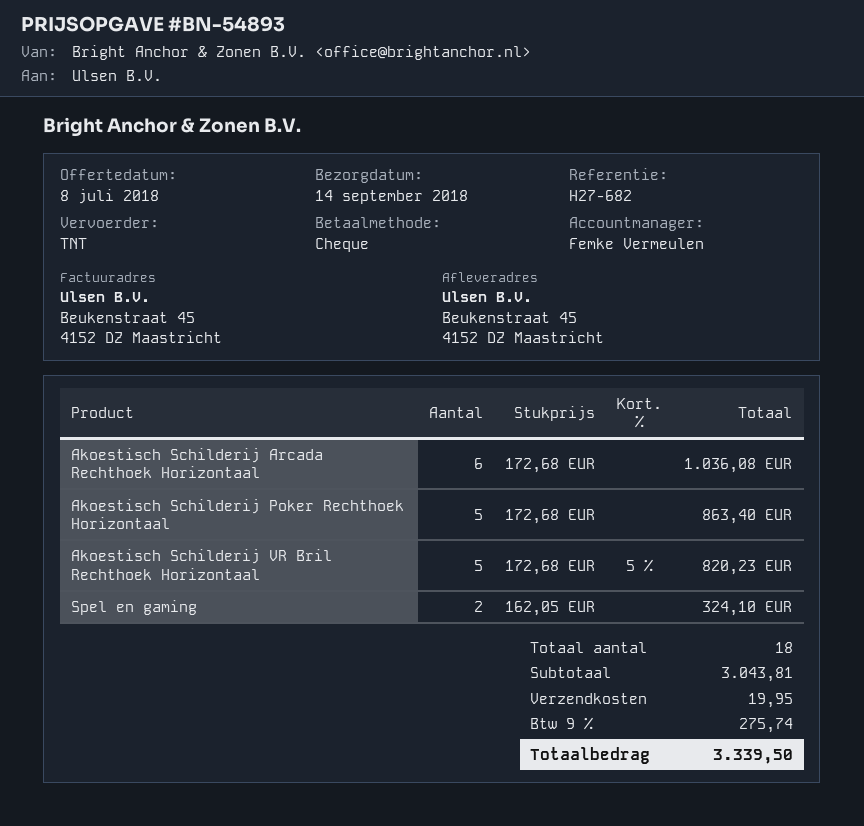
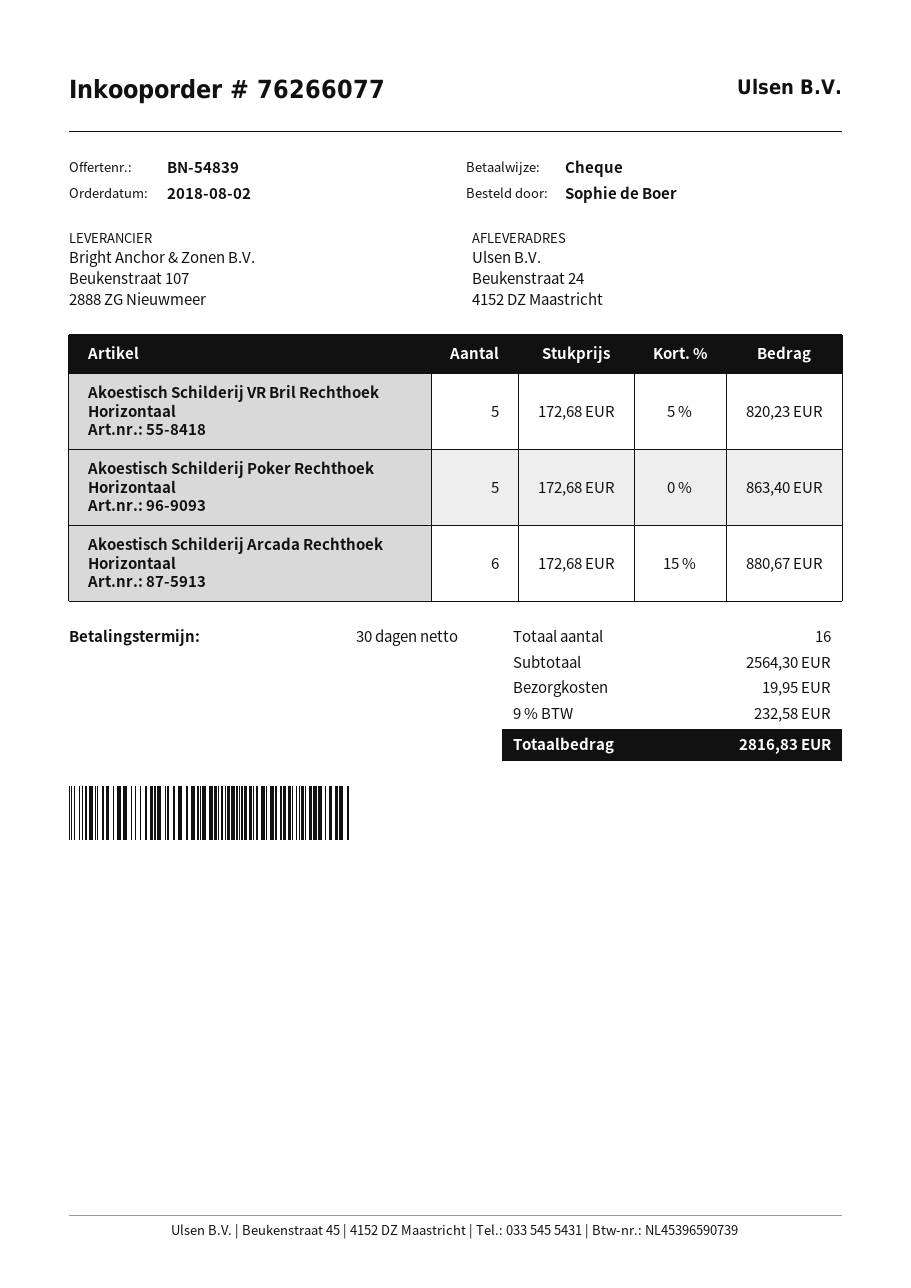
quote number: BN-54893 -> BN-54839
ship to: Beukenstraat 45, 4152 DZ Maastricht -> Beukenstraat 24, 4152 DZ Maastricht
Akoestisch Schilderij Arcada Rechthoek Horizontaal: 6 x 172.68 = 1036.08 -> 6 x 172.68 - 15% = 880.67
Spel en gaming: 2 x 162.05 = 324.10 -> none
total quantity: 18 -> 16
subtotal: 3043.81 -> 2564.30
tax: 9% = 275.74 -> 9% = 232.58
total: 3339.50 -> 2816.83

